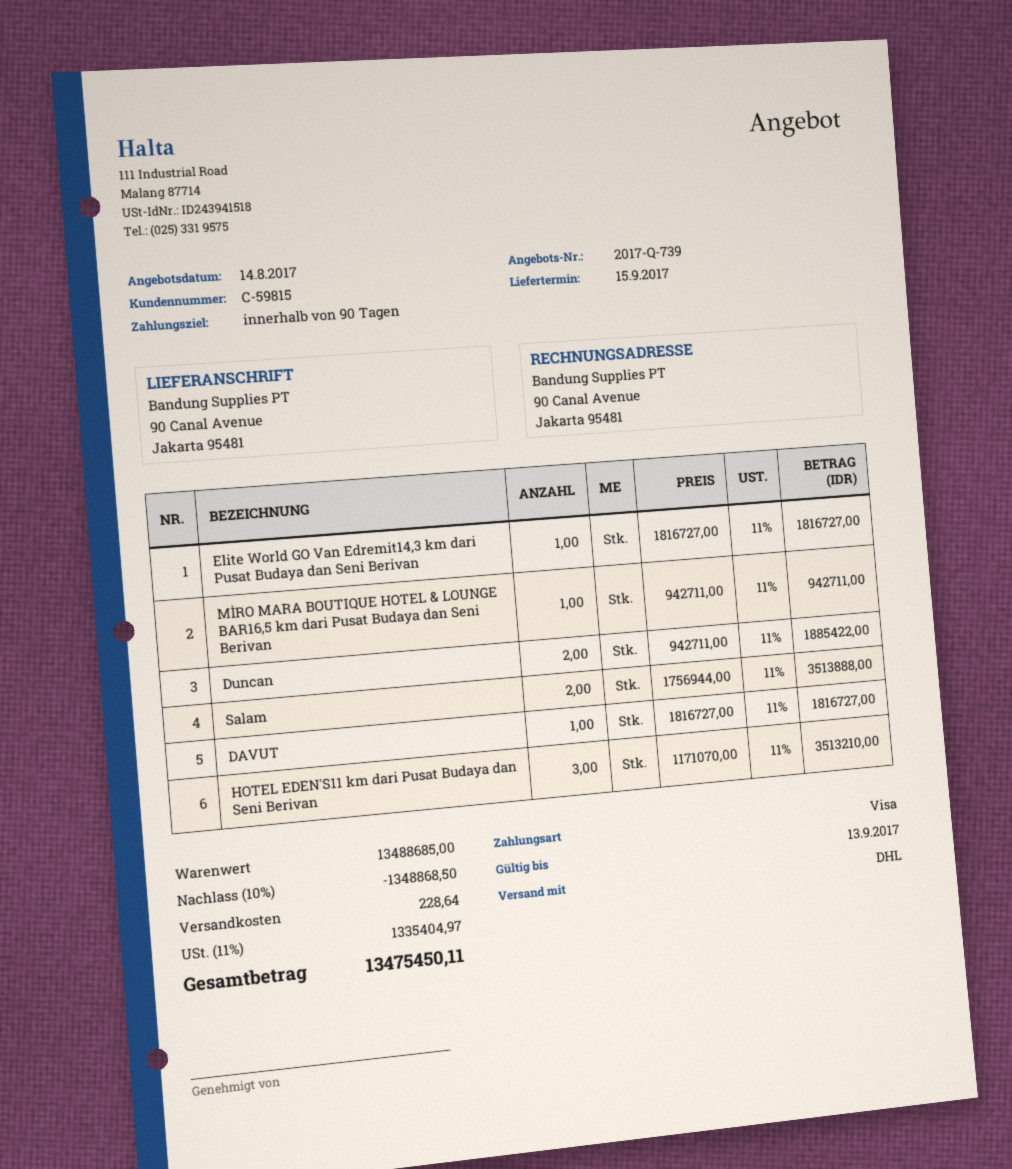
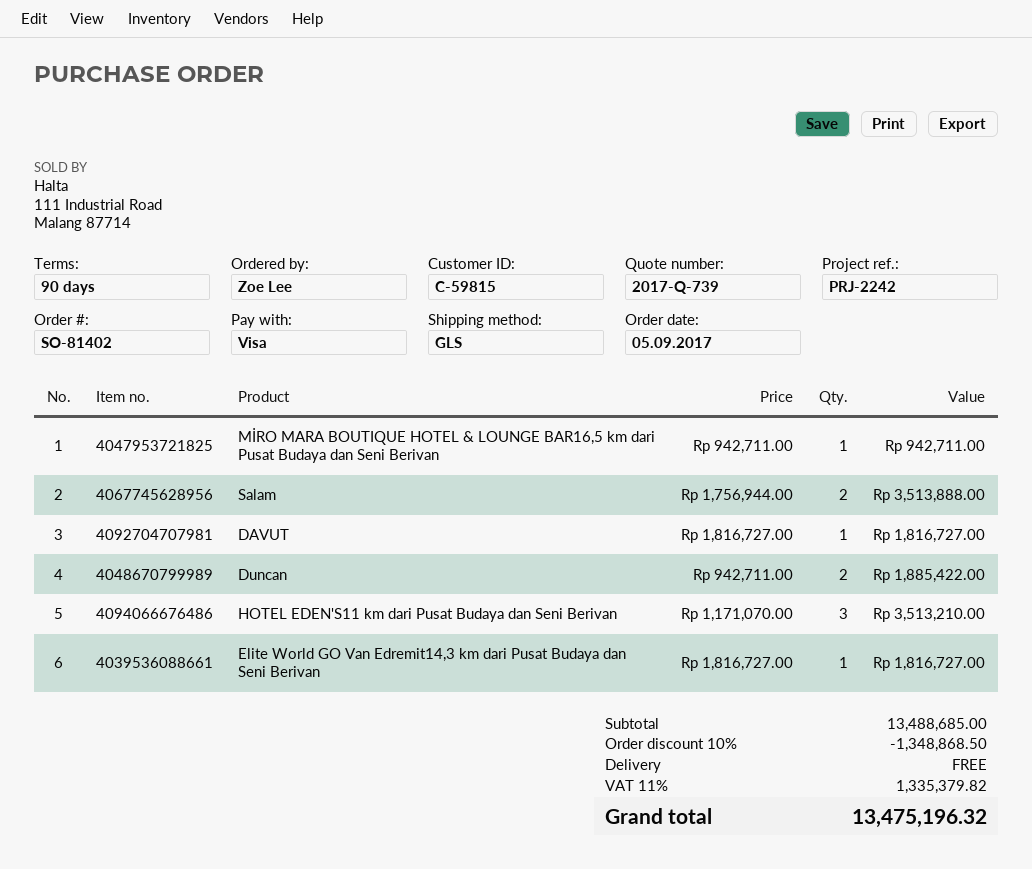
shipping method: DHL -> GLS
shipping: 228.64 -> 0.00
tax: 11% = 1335404.97 -> 11% = 1335379.82
total: 13475450.11 -> 13475196.32

